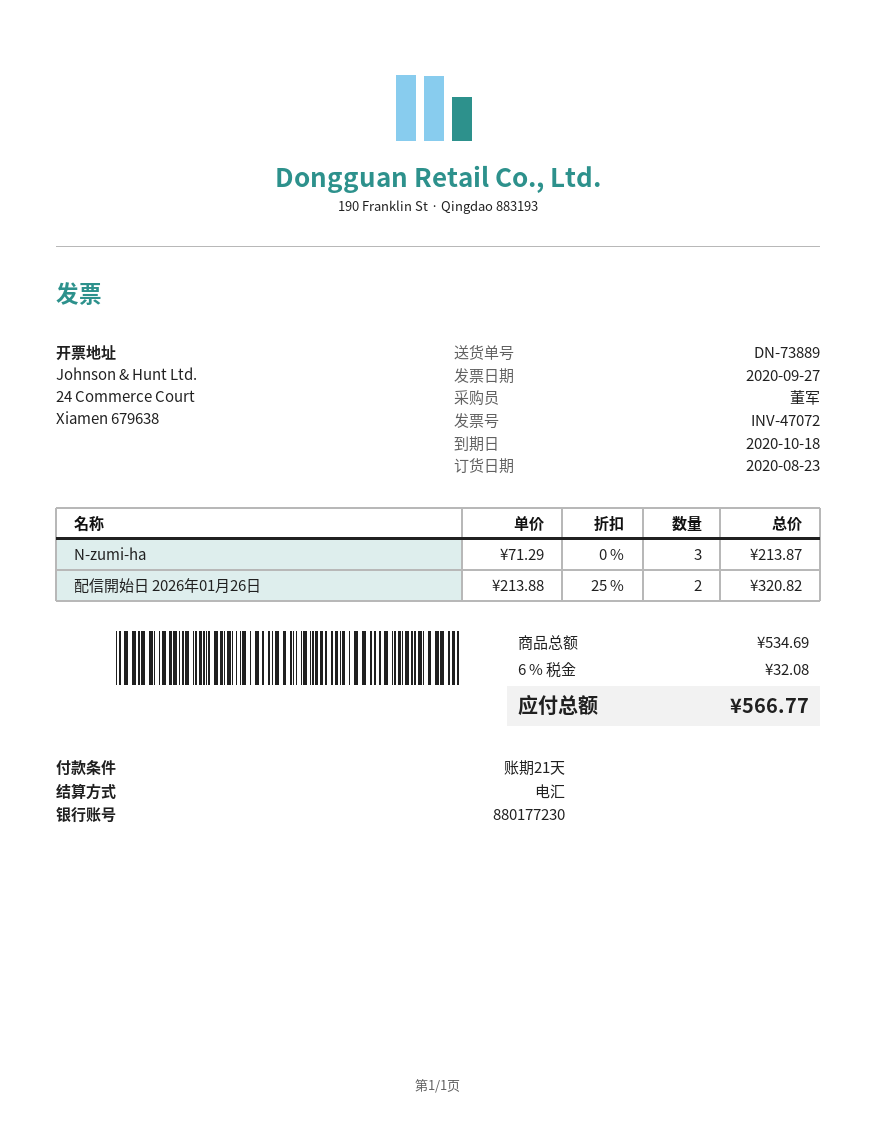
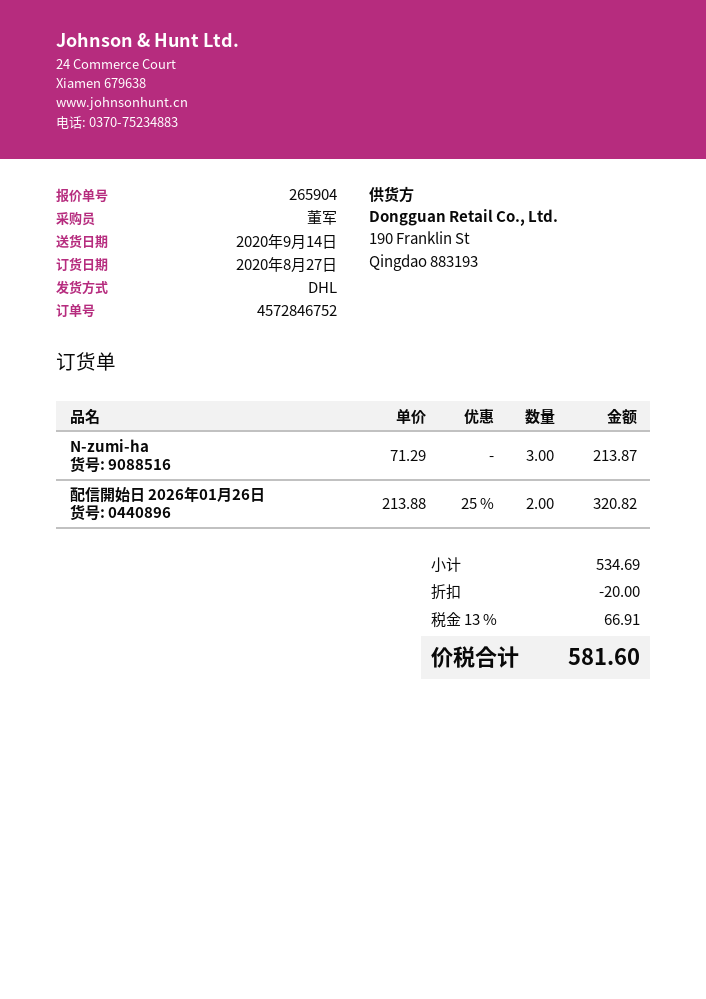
order date: 2020-08-23 -> 2020-08-27
discount: none -> 20.00
tax: 6% = 32.08 -> 13% = 66.91
total: 566.77 -> 581.60

